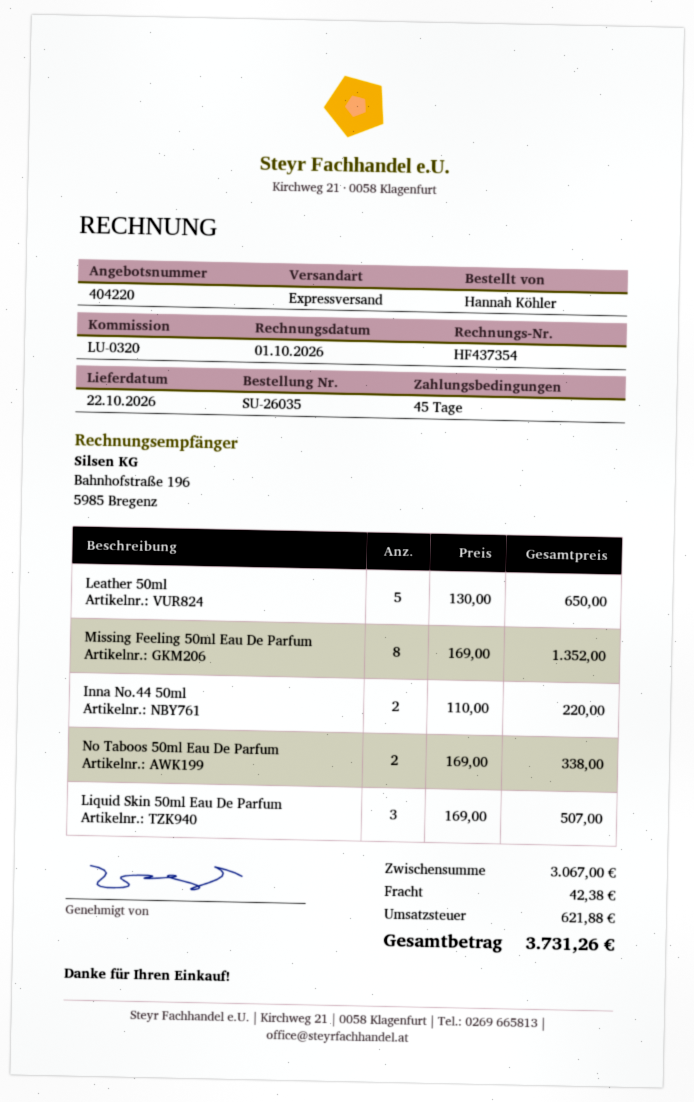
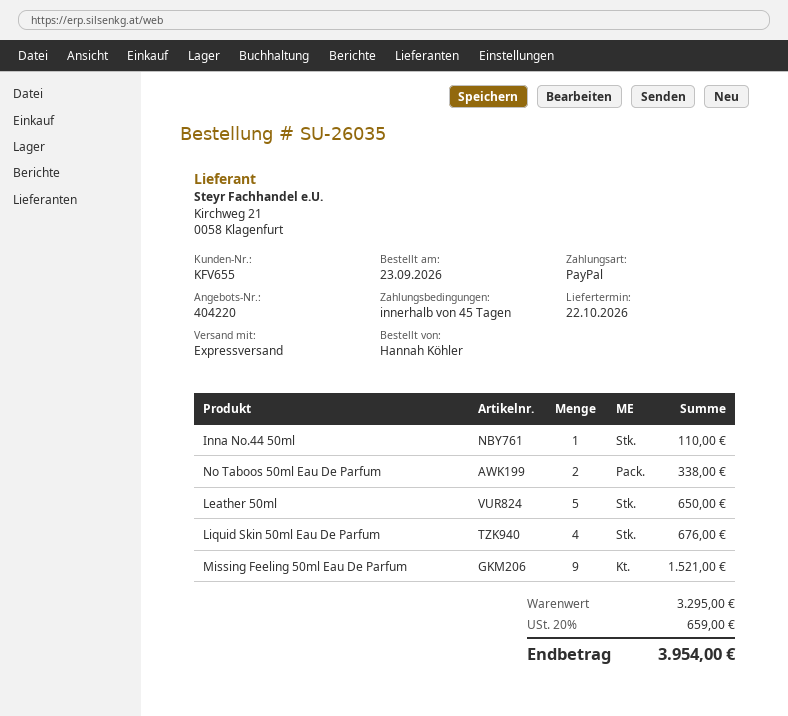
Missing Feeling 50ml Eau De Parfum: 8 for 1352.00 -> 9 for 1521.00
Inna No.44 50ml: 2 for 220.00 -> 1 for 110.00
Liquid Skin 50ml Eau De Parfum: 3 for 507.00 -> 4 for 676.00
subtotal: 3067.00 -> 3295.00
shipping: 42.38 -> none
tax: 621.88 -> 659.00
total: 3731.26 -> 3954.00

